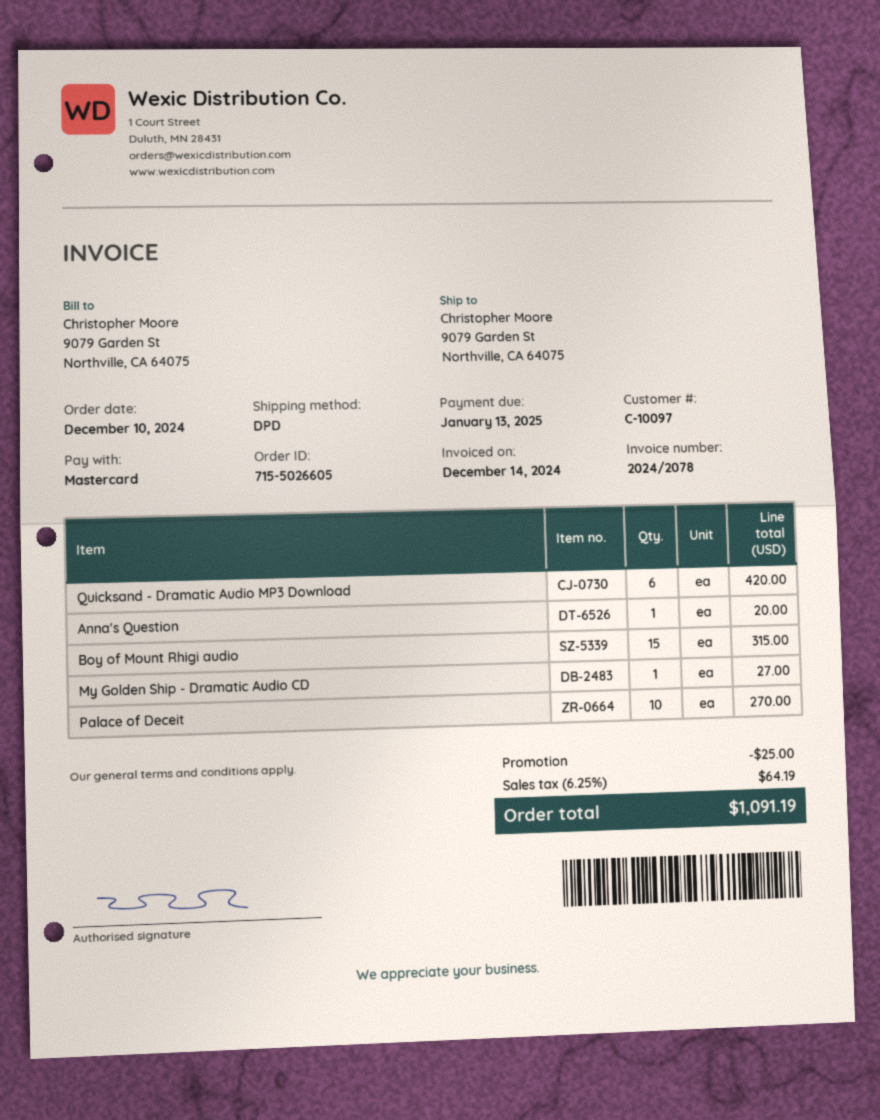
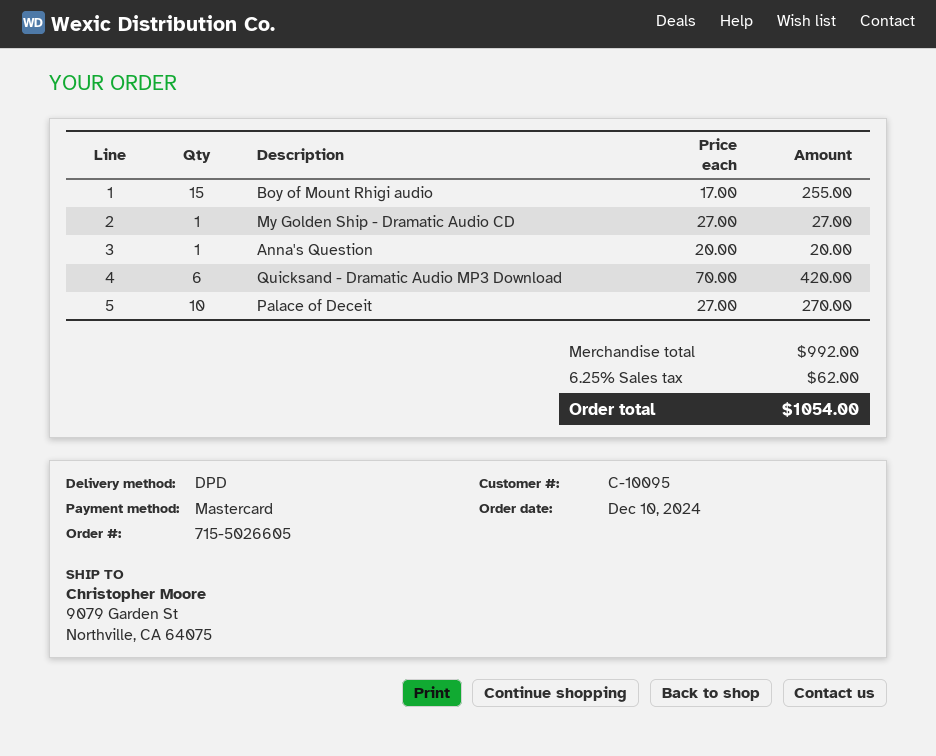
customer number: C-10097 -> C-10095
Boy of Mount Rhigi audio: 15 for 315.00 -> 15 for 255.00
discount: 25.00 -> none
tax: 6.25% = 64.19 -> 6.25% = 62.00
total: 1091.19 -> 1054.00

